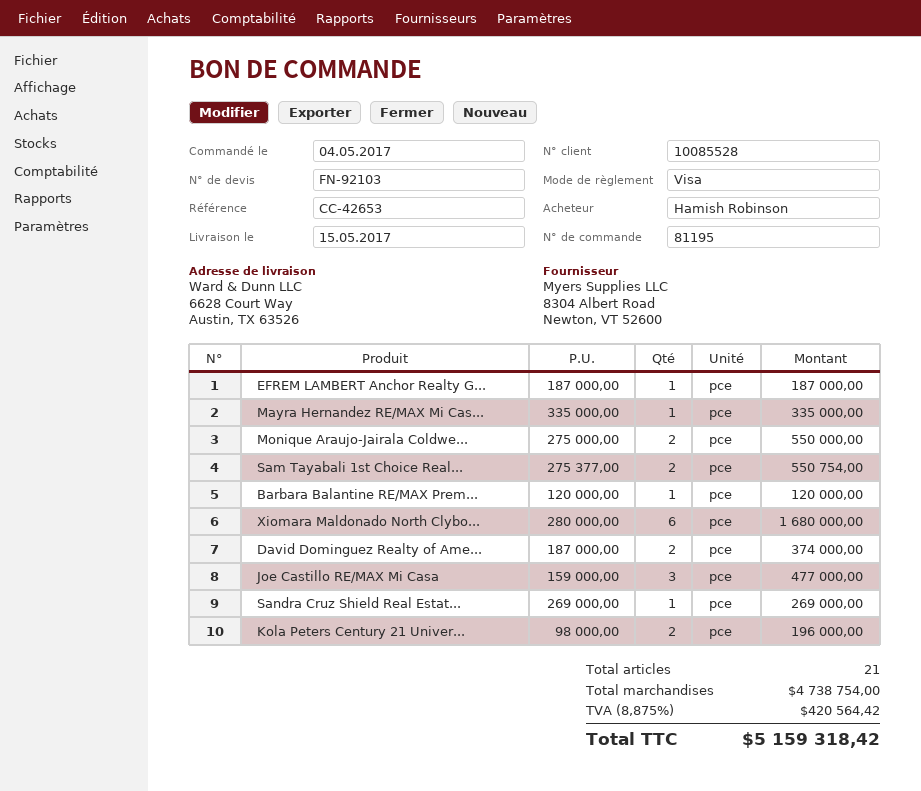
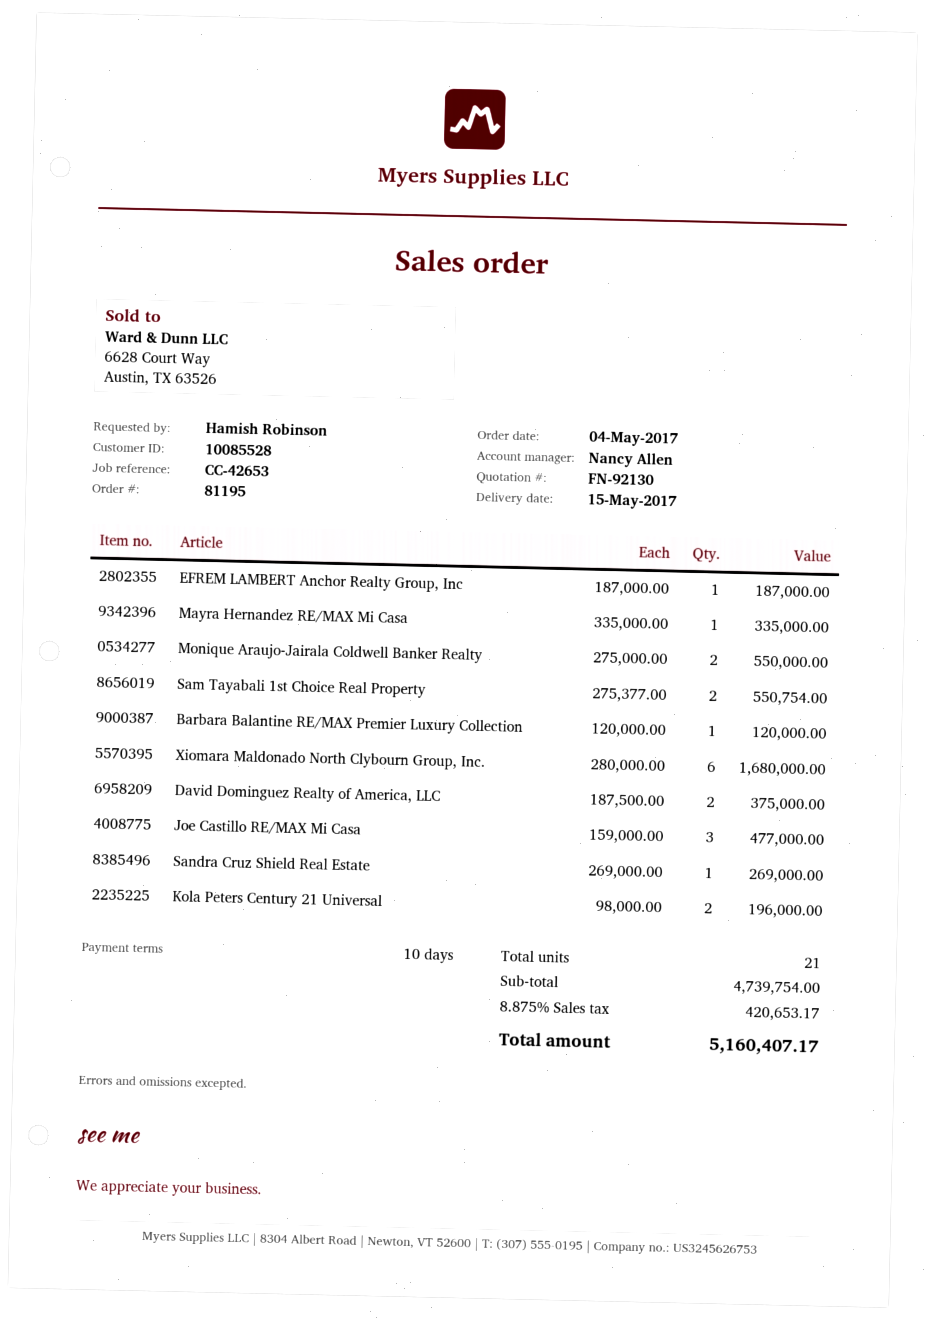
quote number: FN-92103 -> FN-92130
David Dominguez Realty of Ame...: 2 x 187000.00 = 374000.00 -> 2 x 187500.00 = 375000.00
subtotal: 4738754.00 -> 4739754.00
tax: 8.875% = 420564.42 -> 8.875% = 420653.17
total: 5159318.42 -> 5160407.17

